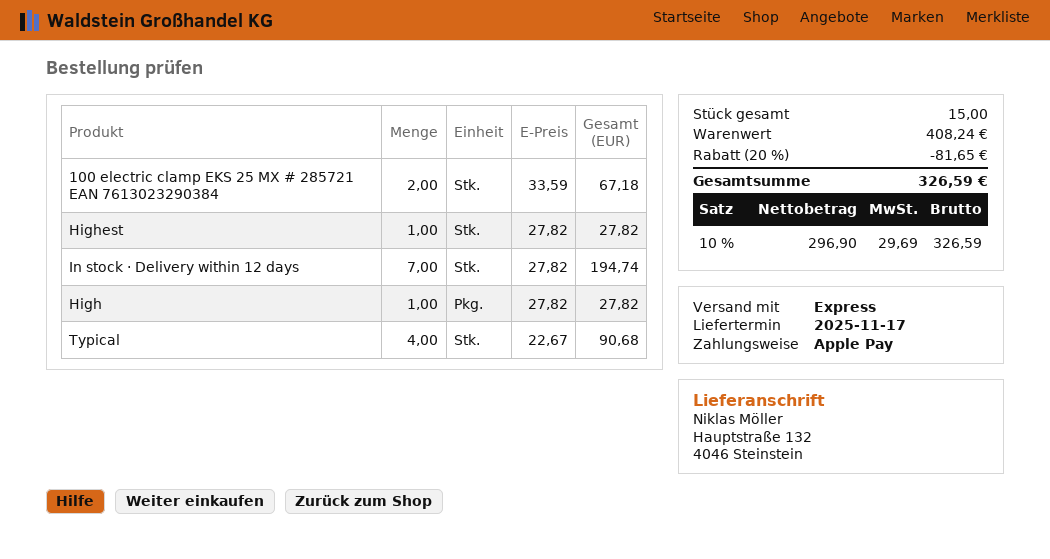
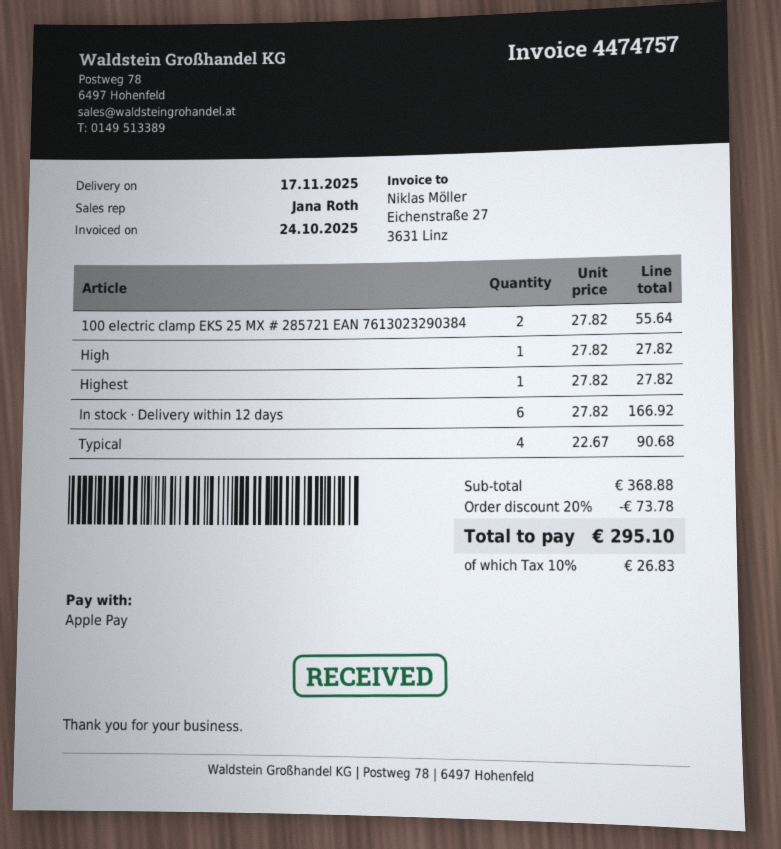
100 electric clamp EKS 25 MX # 285721 EAN 7613023290384: 2 x 33.59 = 67.18 -> 2 x 27.82 = 55.64
In stock · Delivery within 12 days: 7 x 27.82 = 194.74 -> 6 x 27.82 = 166.92
subtotal: 408.24 -> 368.88
discount: 20% = 81.65 -> 20% = 73.78
tax: 10% = 29.69 -> 10% = 26.83
total: 326.59 -> 295.10

